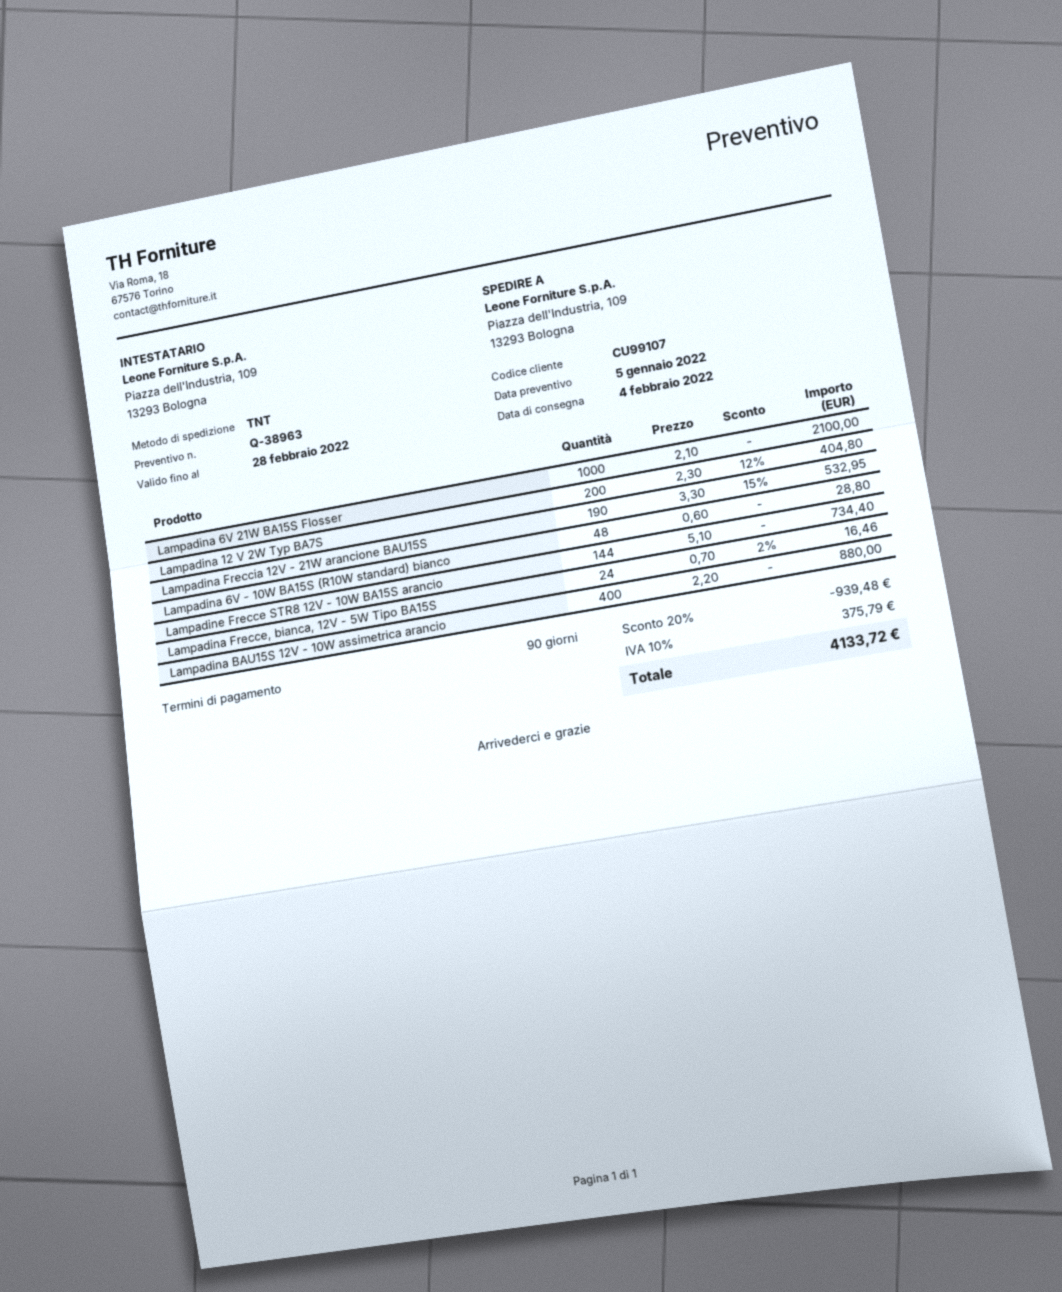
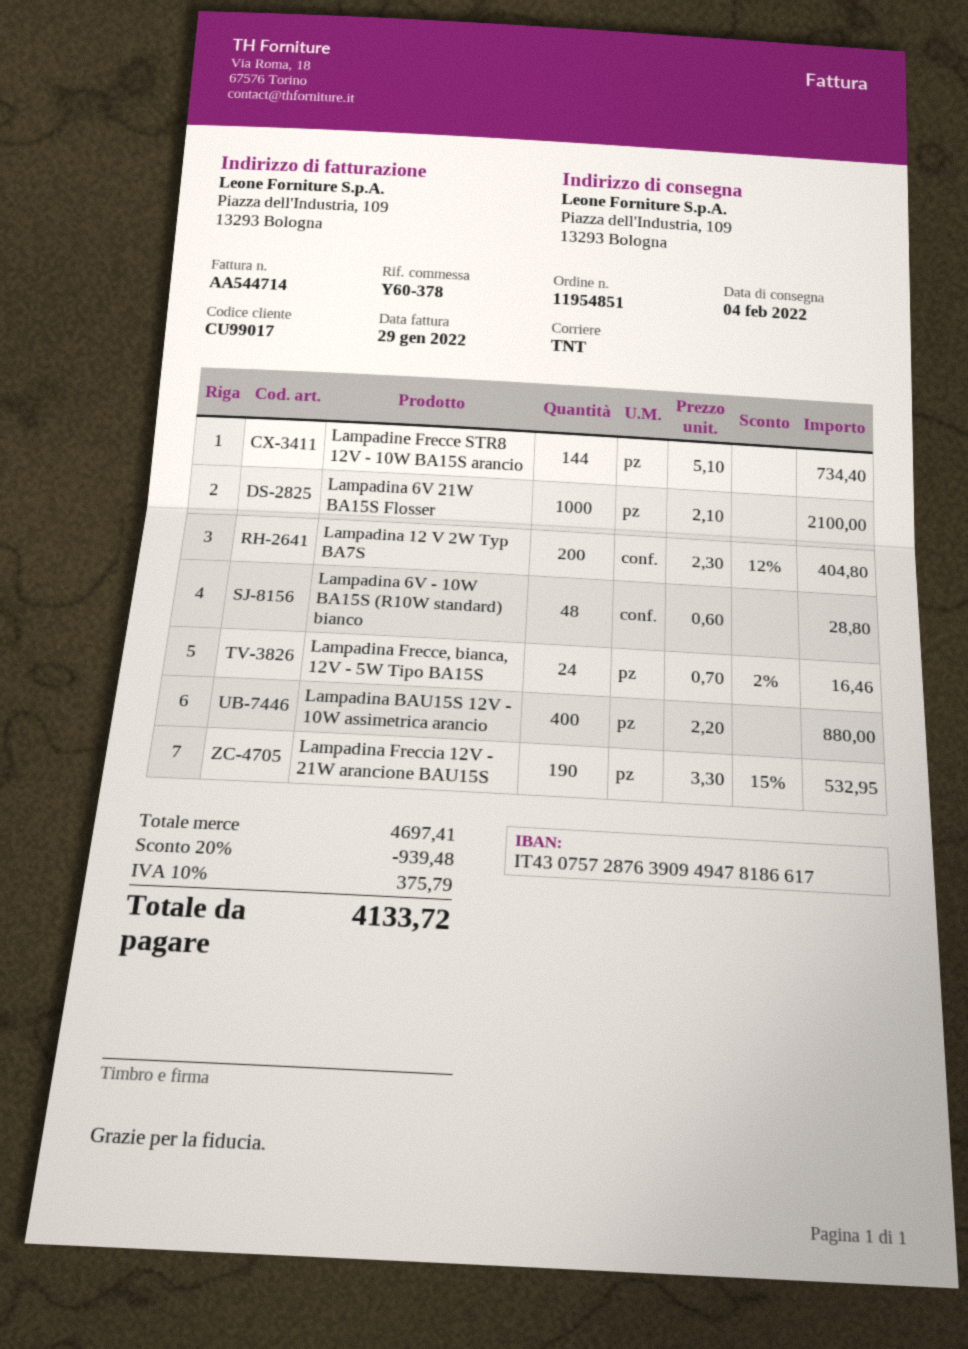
customer number: CU99107 -> CU99017

